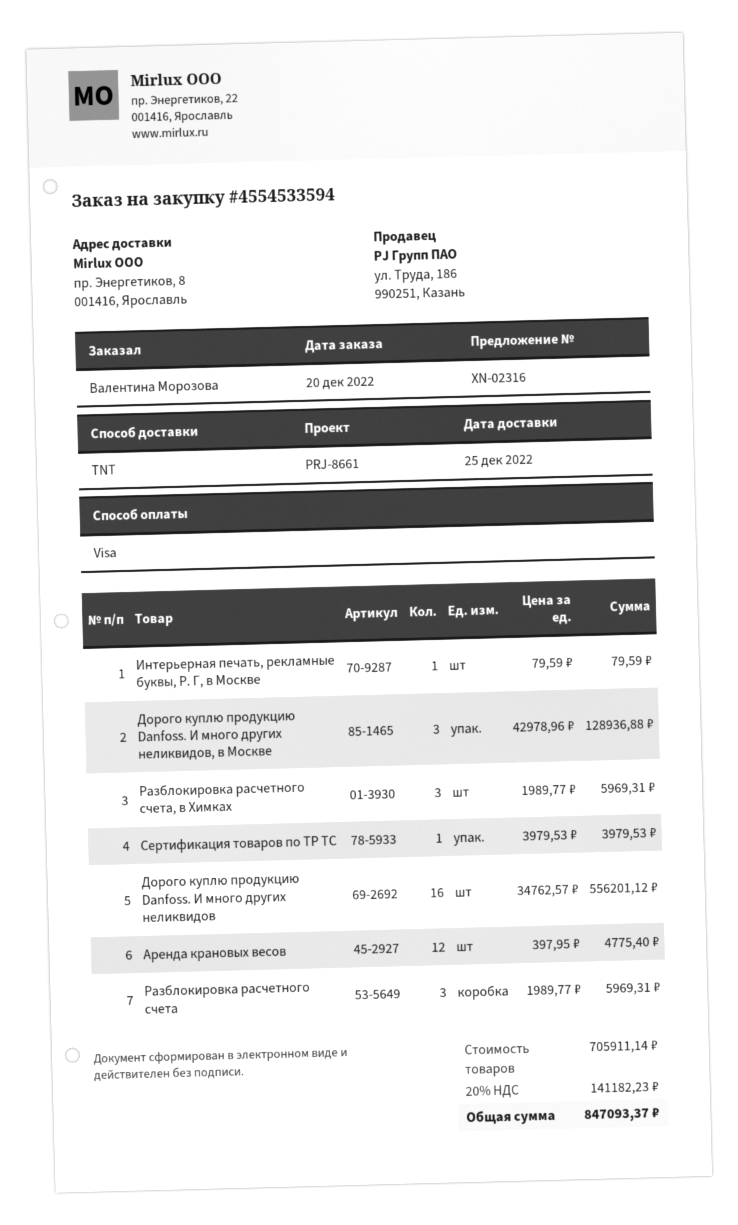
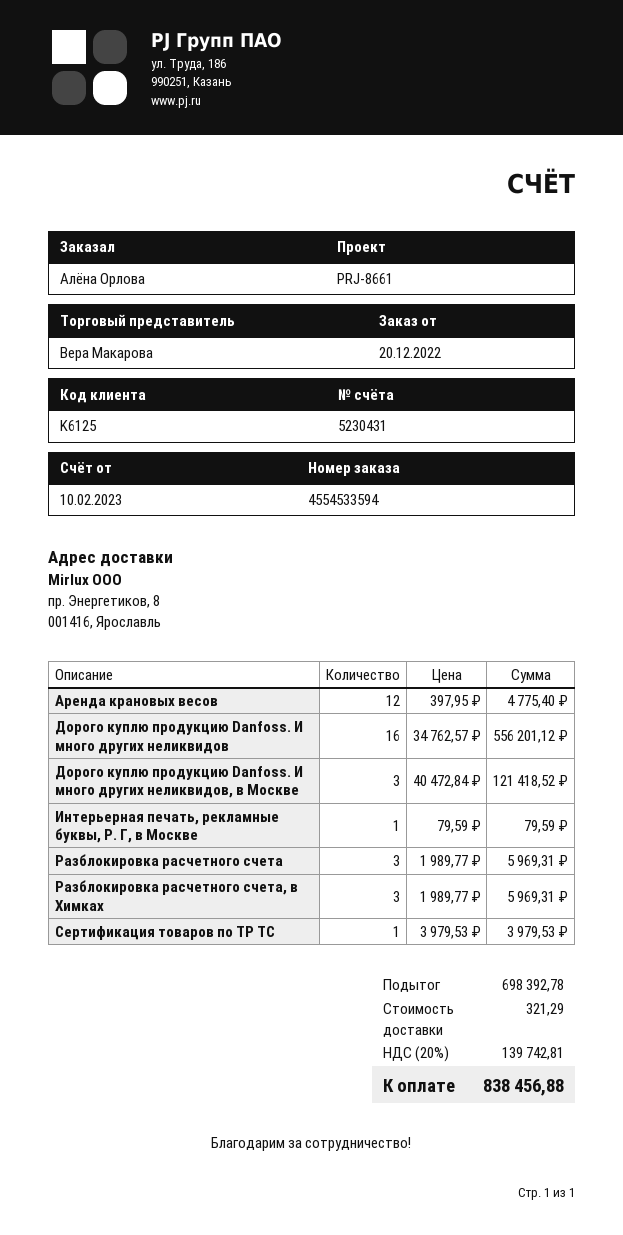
ordered by: Валентина Морозова -> Алёна Орлова
Дорого куплю продукцию Danfoss. И много других неликвидов, в Москве: 3 x 42978.96 = 128936.88 -> 3 x 40472.84 = 121418.52
subtotal: 705911.14 -> 698392.78
shipping: none -> 321.29
tax: 20% = 141182.23 -> 20% = 139742.81
total: 847093.37 -> 838456.88

